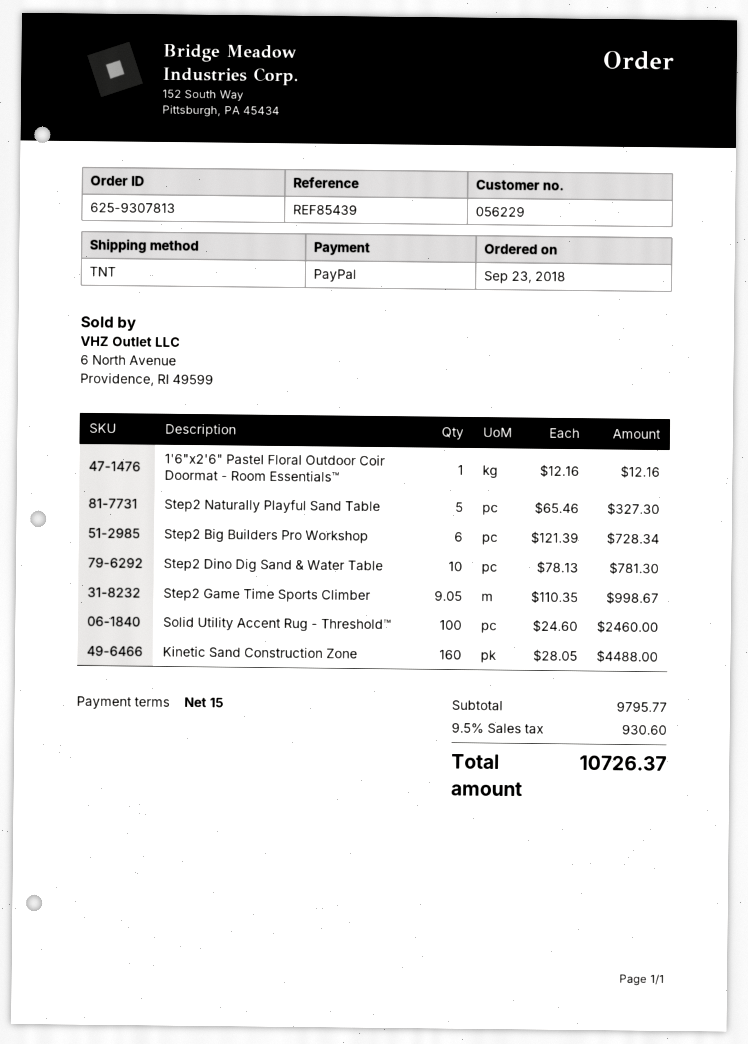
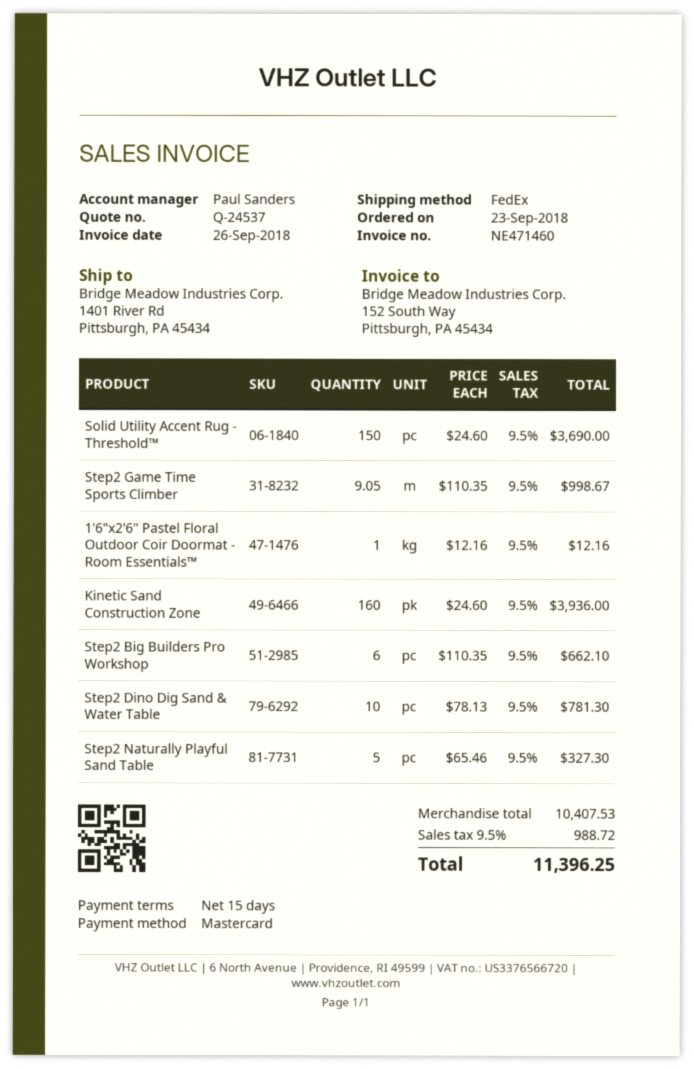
payment method: PayPal -> Mastercard
shipping method: TNT -> FedEx
Step2 Big Builders Pro Workshop: 6 x 121.39 = 728.34 -> 6 x 110.35 = 662.10
Solid Utility Accent Rug - Threshold™: 100 x 24.60 = 2460.00 -> 150 x 24.60 = 3690.00
Kinetic Sand Construction Zone: 160 x 28.05 = 4488.00 -> 160 x 24.60 = 3936.00
subtotal: 9795.77 -> 10407.53
tax: 9.5% = 930.60 -> 9.5% = 988.72
total: 10726.37 -> 11396.25

